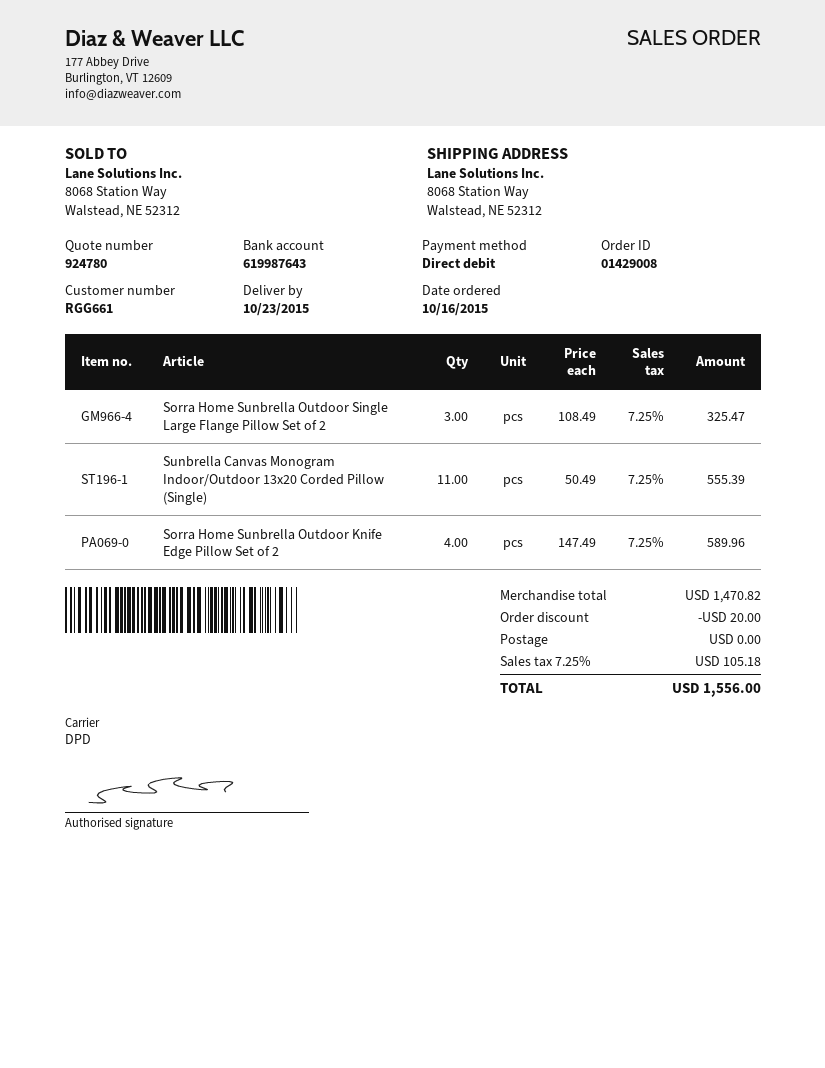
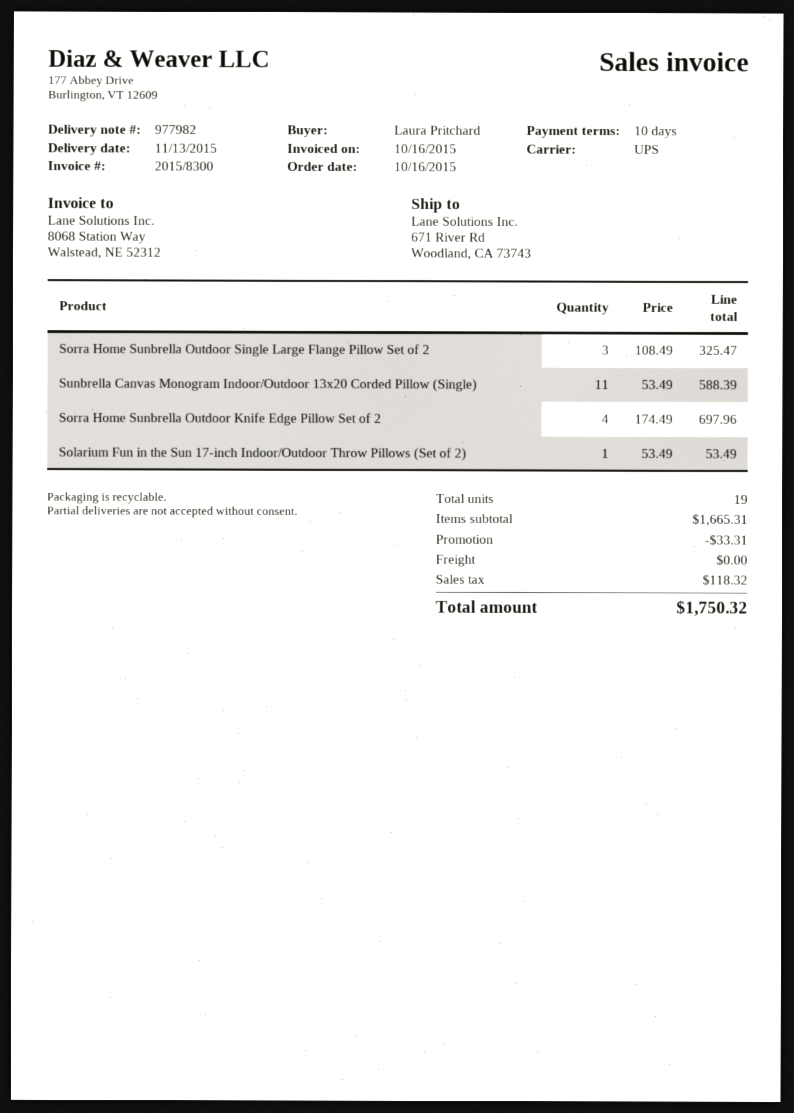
delivery date: 2015-10-23 -> 2015-11-13
shipping method: DPD -> UPS
ship to: 8068 Station Way, Walstead, NE 52312 -> 671 River Rd, Woodland, CA 73743
Sunbrella Canvas Monogram Indoor/Outdoor 13x20 Corded Pillow (Single): 11 x 50.49 = 555.39 -> 11 x 53.49 = 588.39
Sorra Home Sunbrella Outdoor Knife Edge Pillow Set of 2: 4 x 147.49 = 589.96 -> 4 x 174.49 = 697.96
Solarium Fun in the Sun 17-inch Indoor/Outdoor Throw Pillows (Set of 2): none -> 1 x 53.49 = 53.49
subtotal: 1470.82 -> 1665.31
discount: 20.00 -> 33.31
tax: 105.18 -> 118.32
total: 1556.00 -> 1750.32

